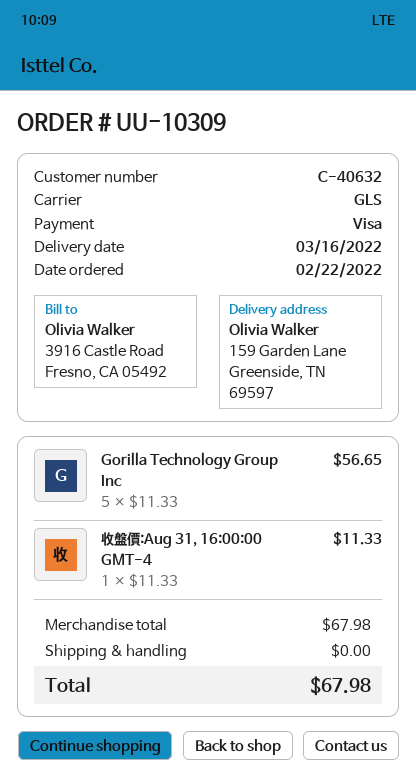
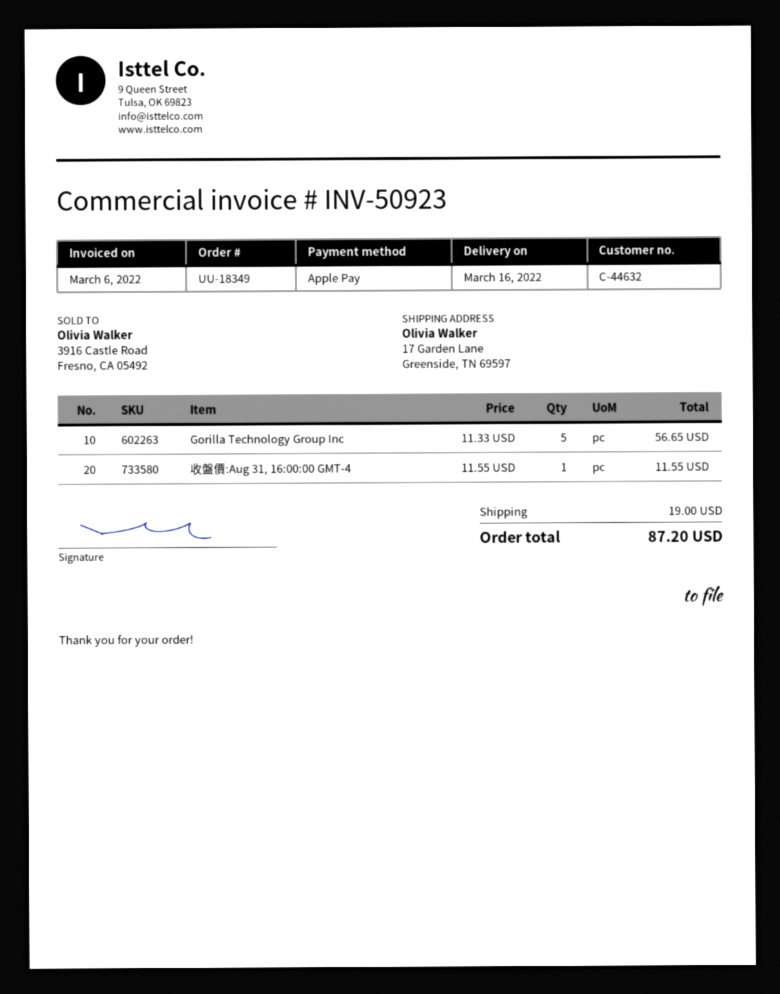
order number: UU-10309 -> UU-18349
customer number: C-40632 -> C-44632
payment method: Visa -> Apple Pay
ship to: 159 Garden Lane, Greenside, TN 69597 -> 17 Garden Lane, Greenside, TN 69597
收盤價:Aug 31, 16:00:00 GMT-4: 1 x 11.33 = 11.33 -> 1 x 11.55 = 11.55
shipping: 0.00 -> 19.00
total: 67.98 -> 87.20

